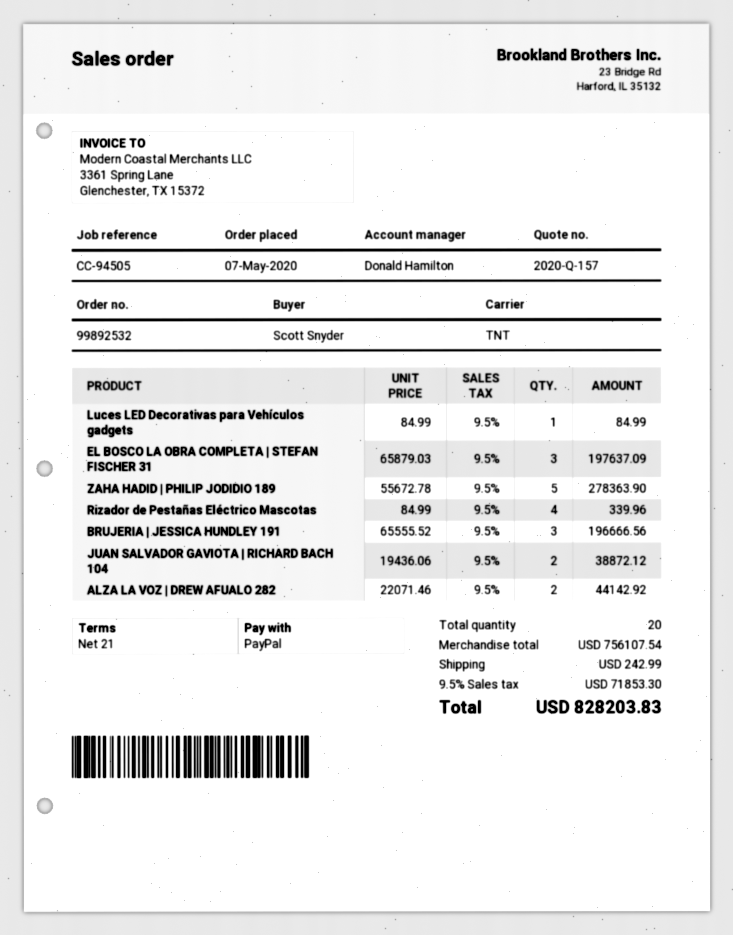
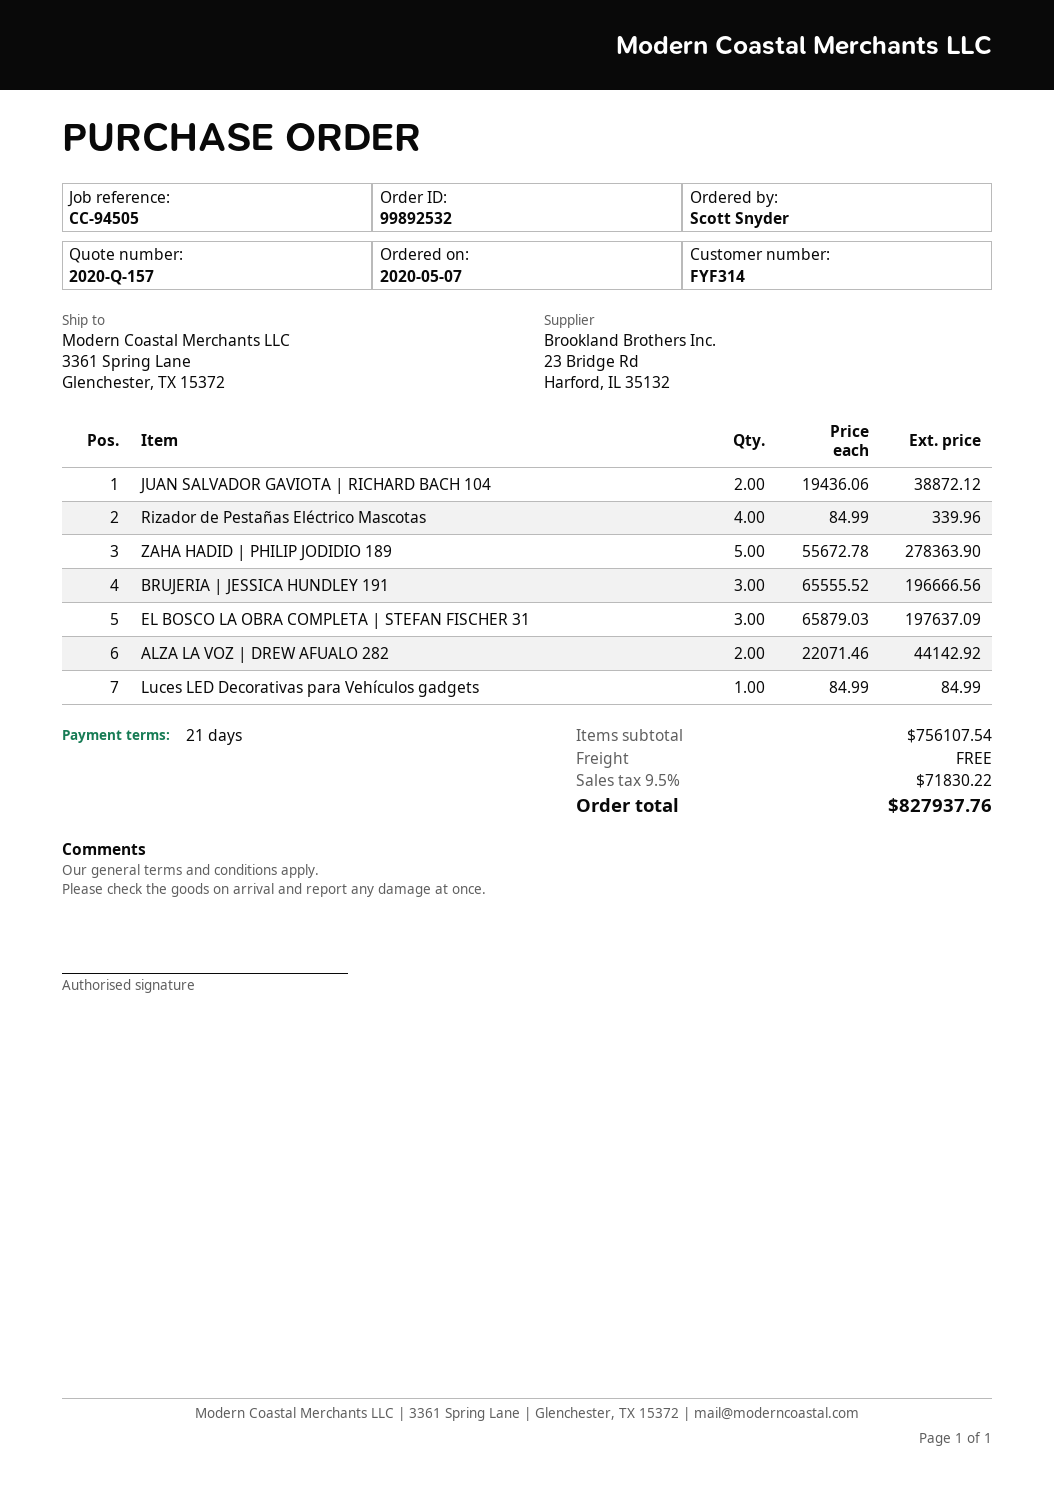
shipping: 242.99 -> 0.00
tax: 9.5% = 71853.30 -> 9.5% = 71830.22
total: 828203.83 -> 827937.76

